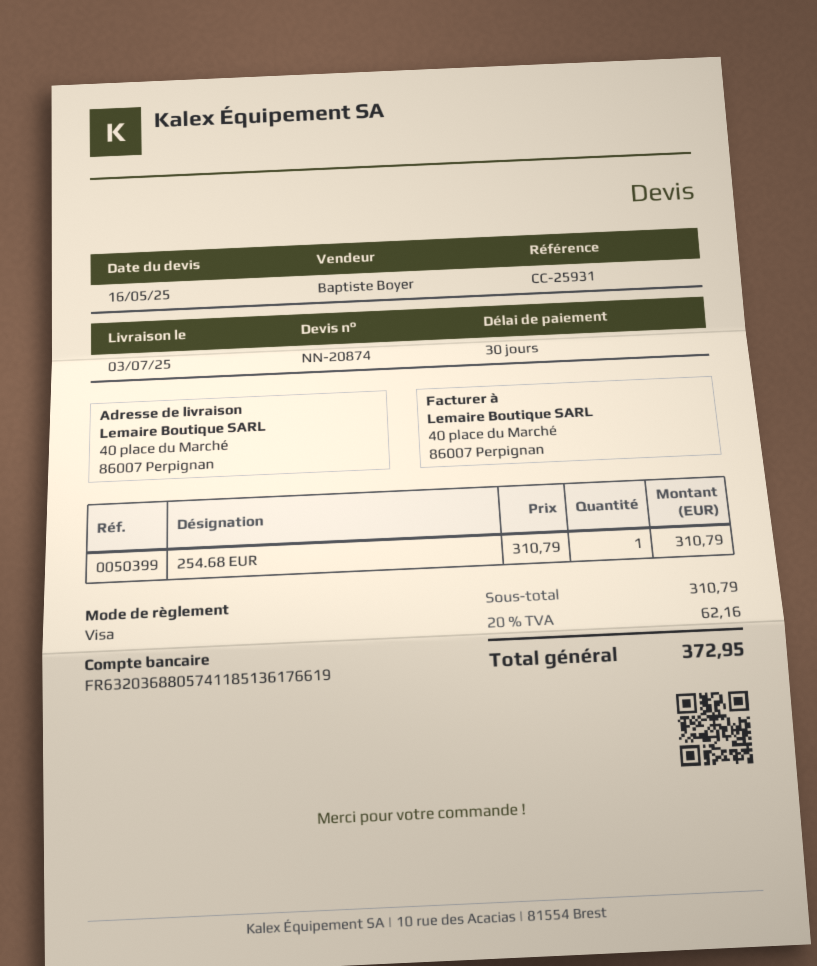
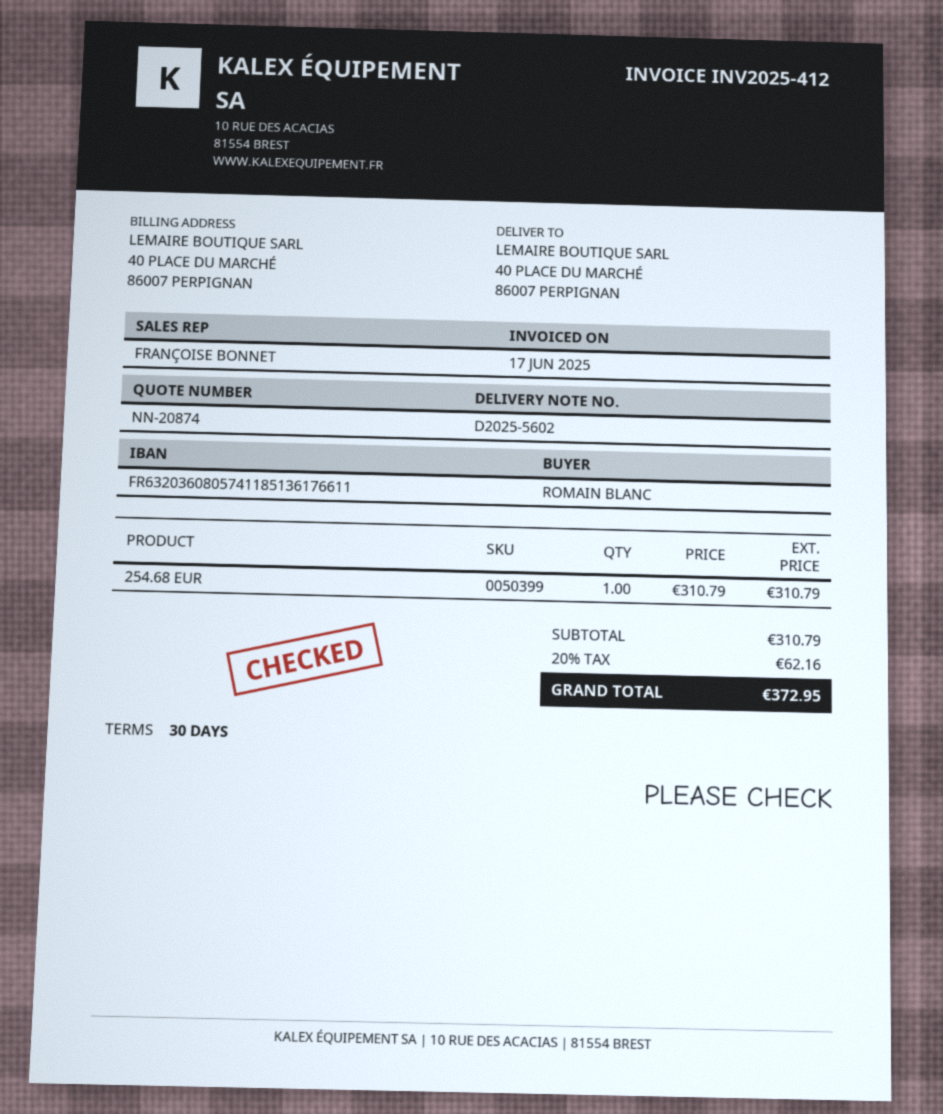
sales rep: Baptiste Boyer -> FRANÇOISE BONNET
bank account: FR6320368805741185136176619 -> FR6320360805741185136176611

